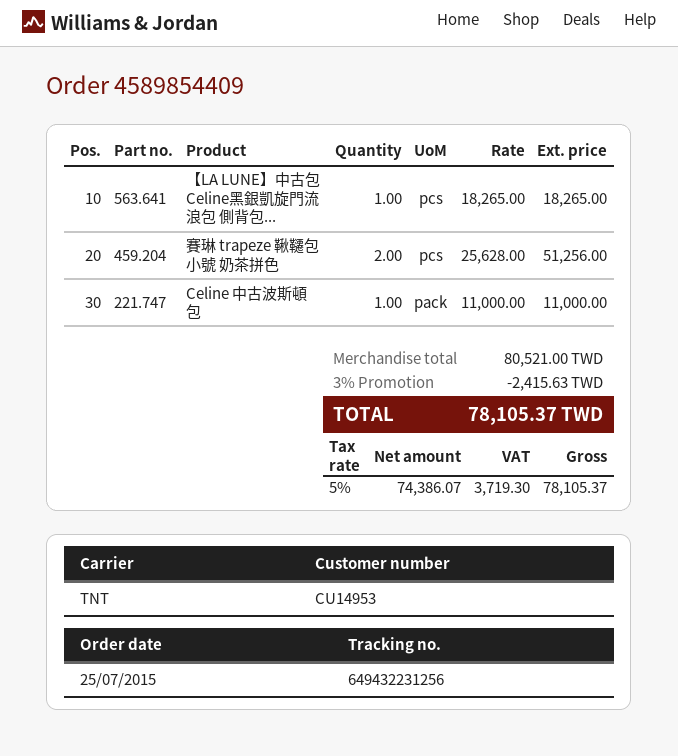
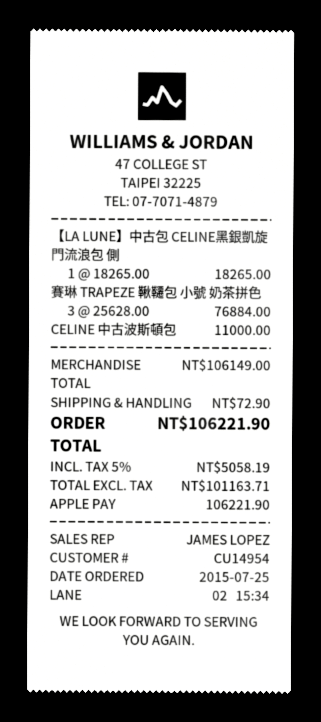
customer number: CU14953 -> CU14954
賽琳 trapeze 鞦韆包 小號 奶茶拼色: 2 x 25628.00 = 51256.00 -> 3 x 25628.00 = 76884.00
subtotal: 80521.00 -> 106149.00
discount: 3% = 2415.63 -> none
shipping: none -> 72.90
net: 74386.07 -> 101163.71
tax: 5% = 3719.30 -> 5% = 5058.19
total: 78105.37 -> 106221.90

